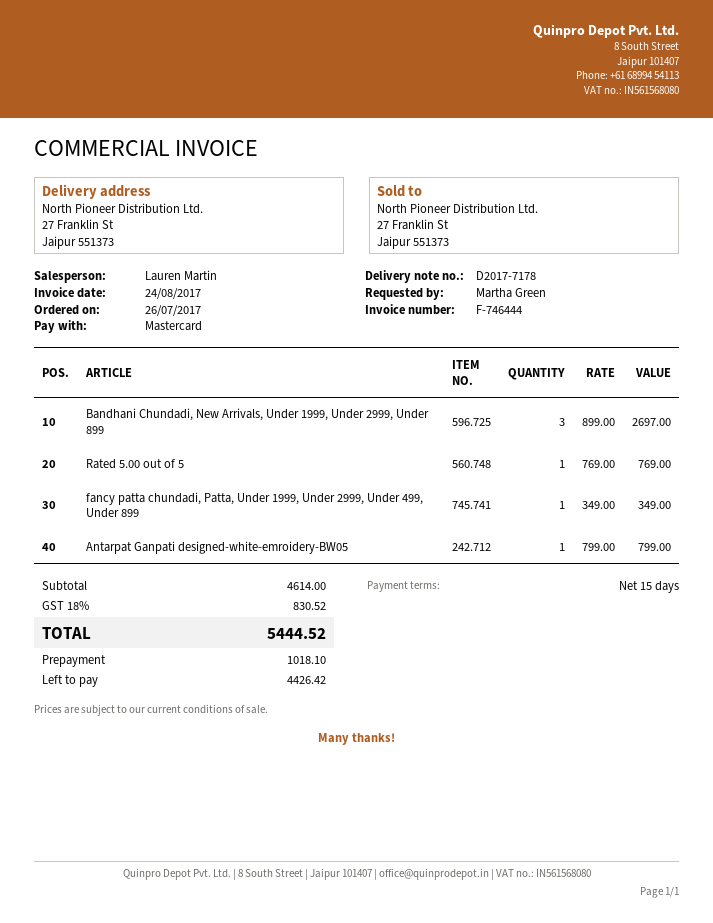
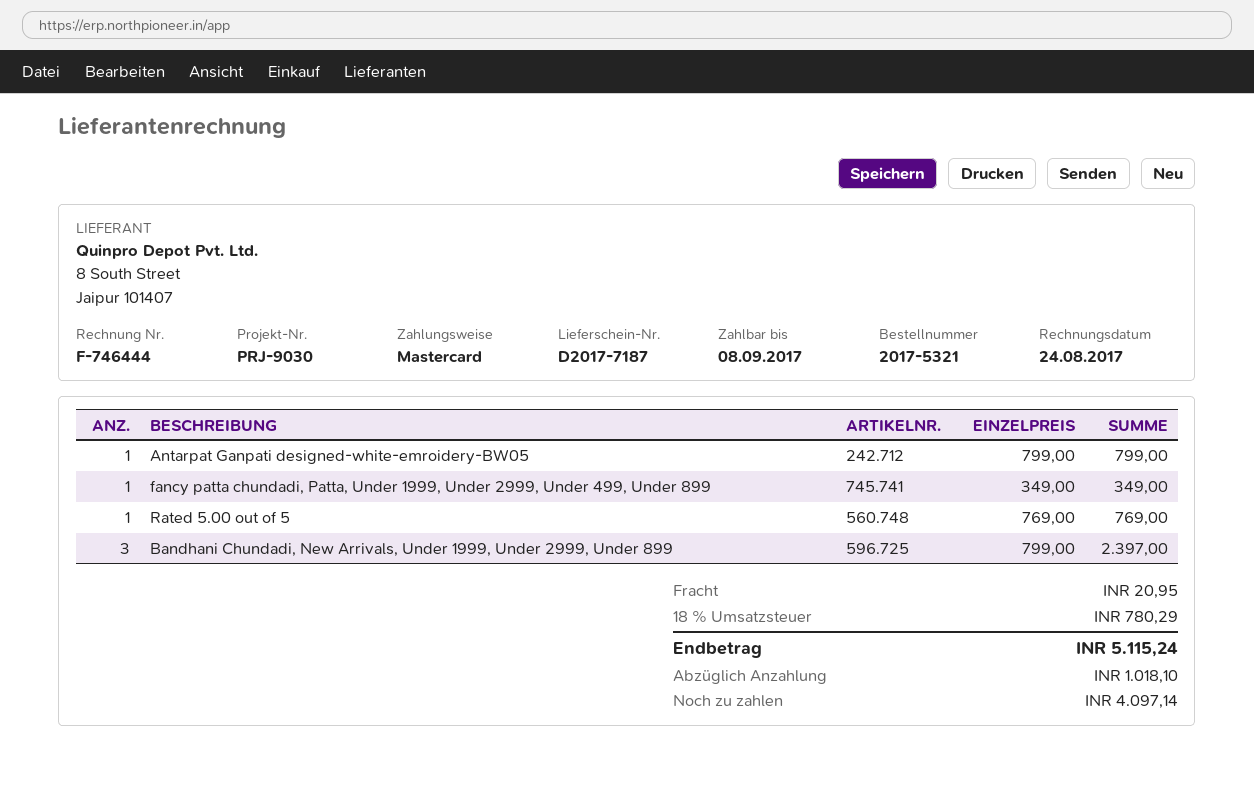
delivery note number: D2017-7178 -> D2017-7187
Bandhani Chundadi, New Arrivals, Under 1999, Under 2999, Under 899: 3 x 899.00 = 2697.00 -> 3 x 799.00 = 2397.00
shipping: none -> 20.95
tax: 18% = 830.52 -> 18% = 780.29
total: 5444.52 -> 5115.24
balance: 4426.42 -> 4097.14

